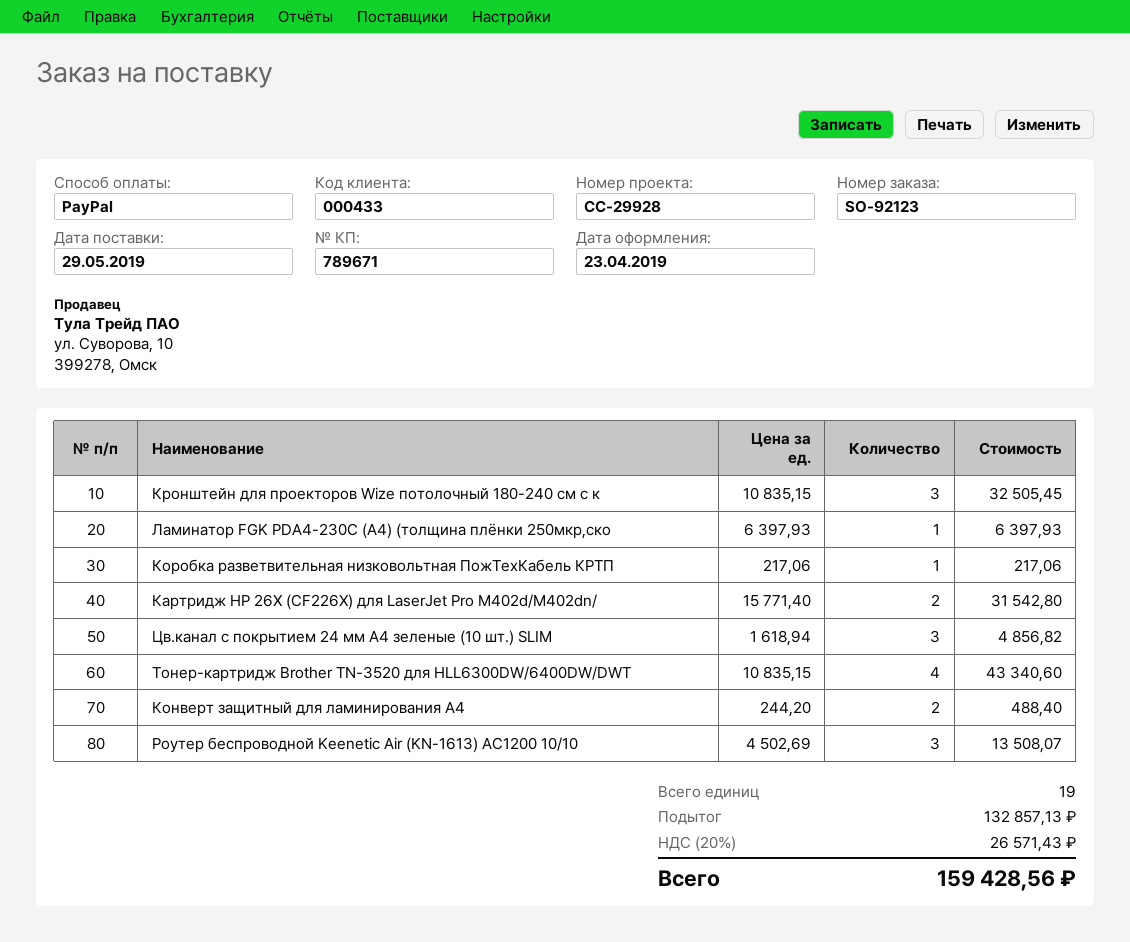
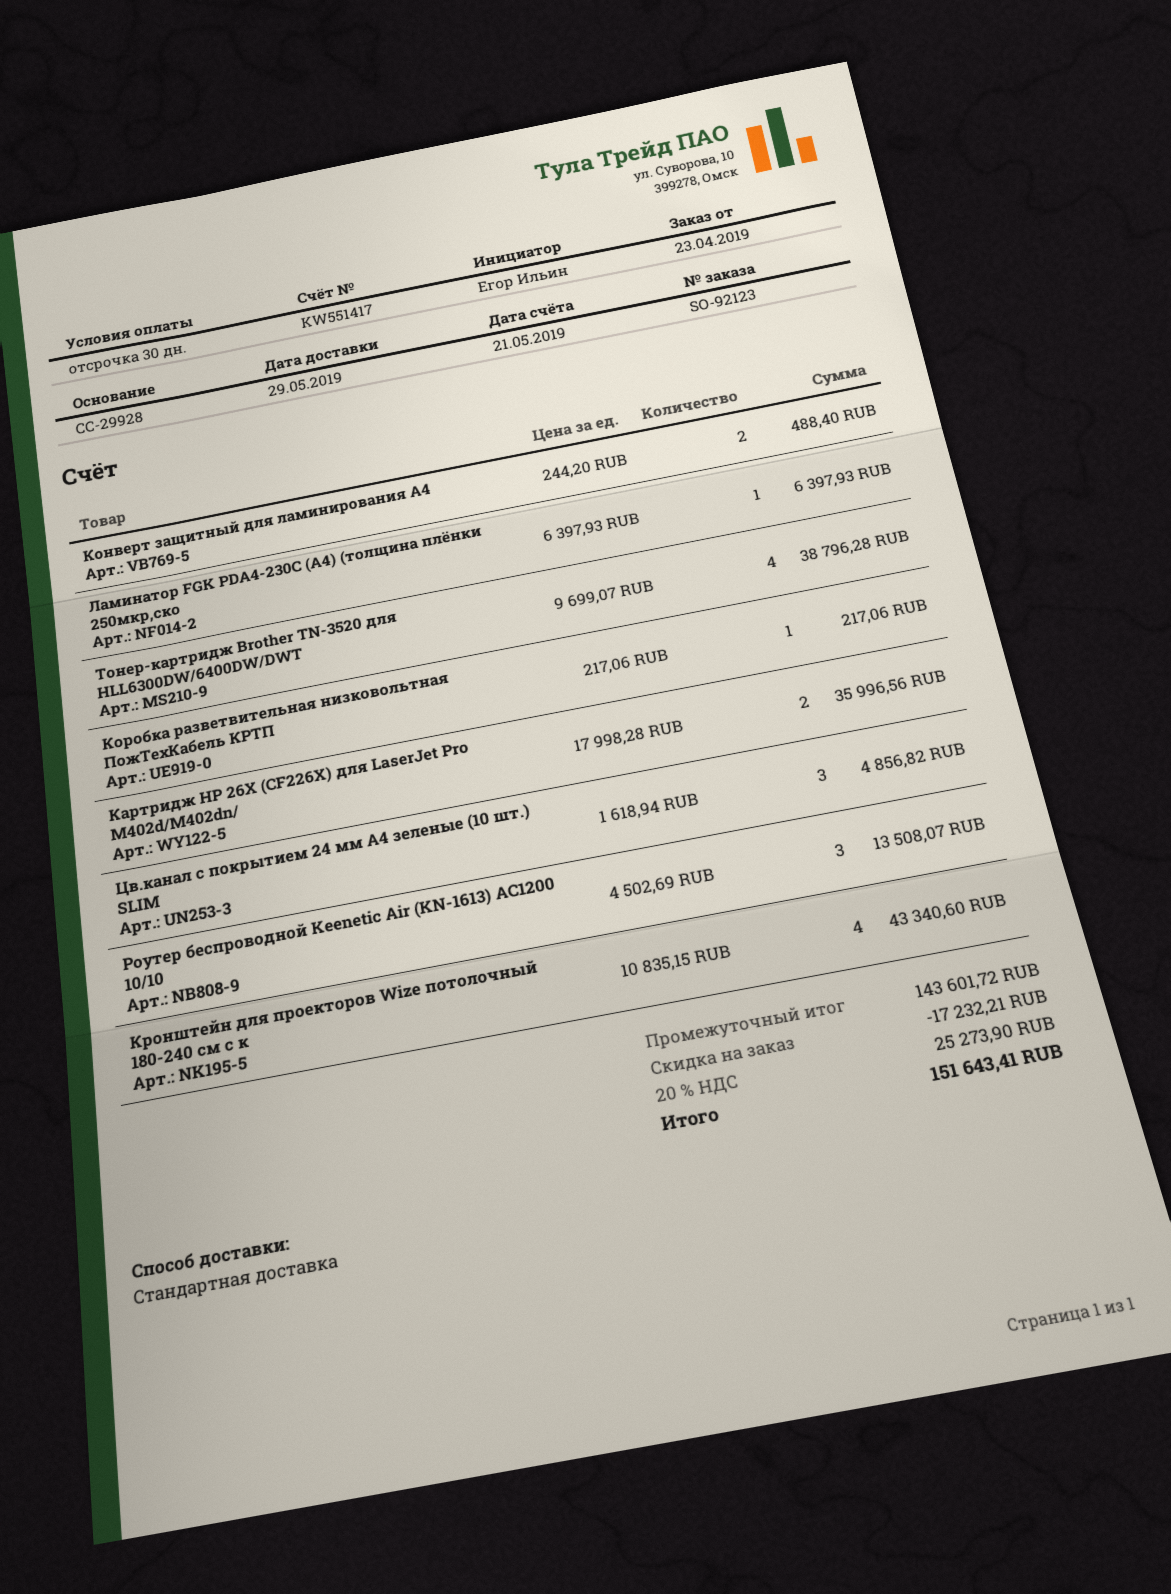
Кронштейн для проекторов Wize потолочный 180-240 см с к: 3 x 10835.15 = 32505.45 -> 4 x 10835.15 = 43340.60
Картридж HP 26X (CF226X) для LaserJet Pro M402d/M402dn/: 2 x 15771.40 = 31542.80 -> 2 x 17998.28 = 35996.56
Тонер-картридж Brother TN-3520 для HLL6300DW/6400DW/DWT: 4 x 10835.15 = 43340.60 -> 4 x 9699.07 = 38796.28
subtotal: 132857.13 -> 143601.72
discount: none -> 17232.21
tax: 20% = 26571.43 -> 20% = 25273.90
total: 159428.56 -> 151643.41

